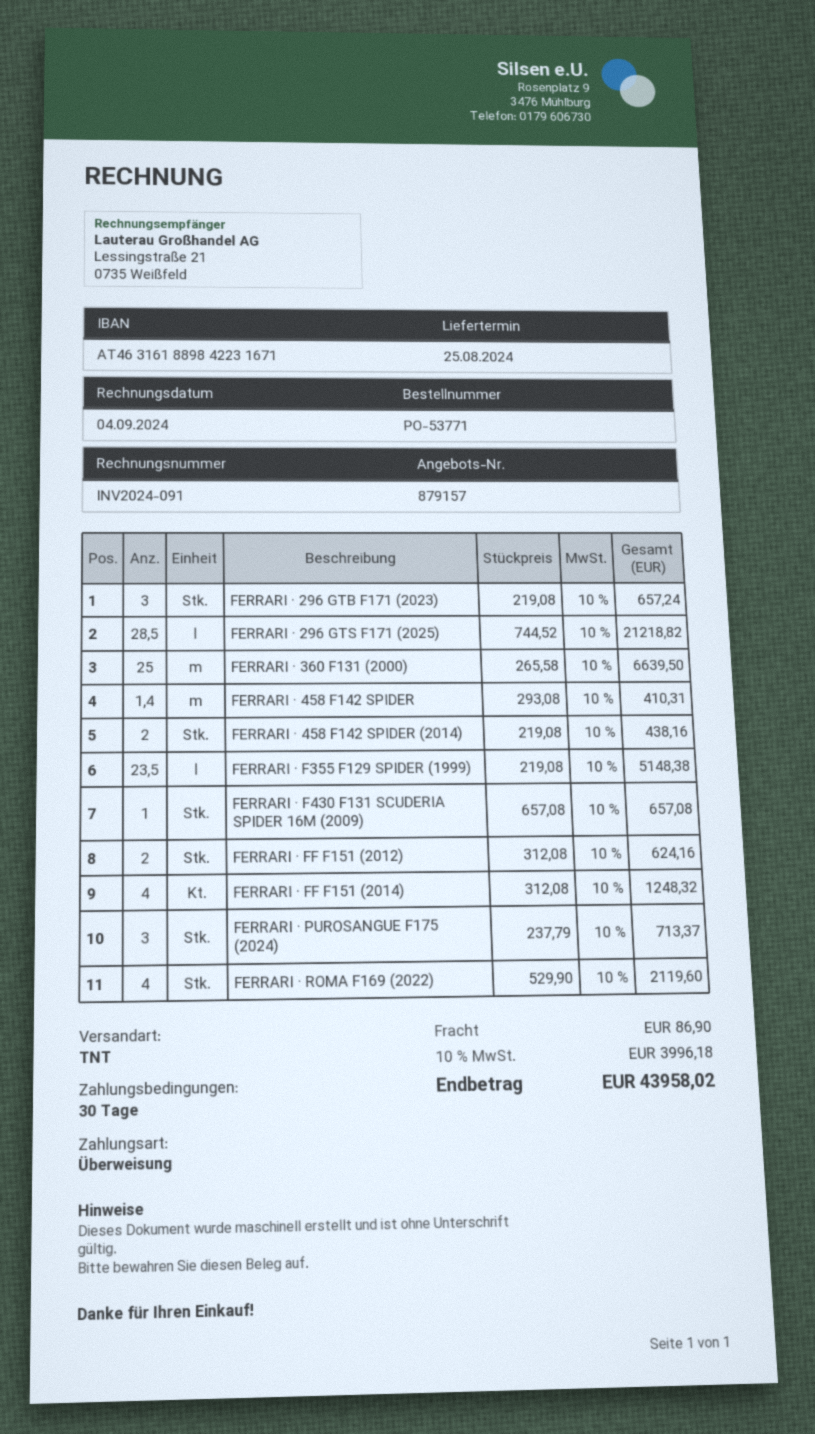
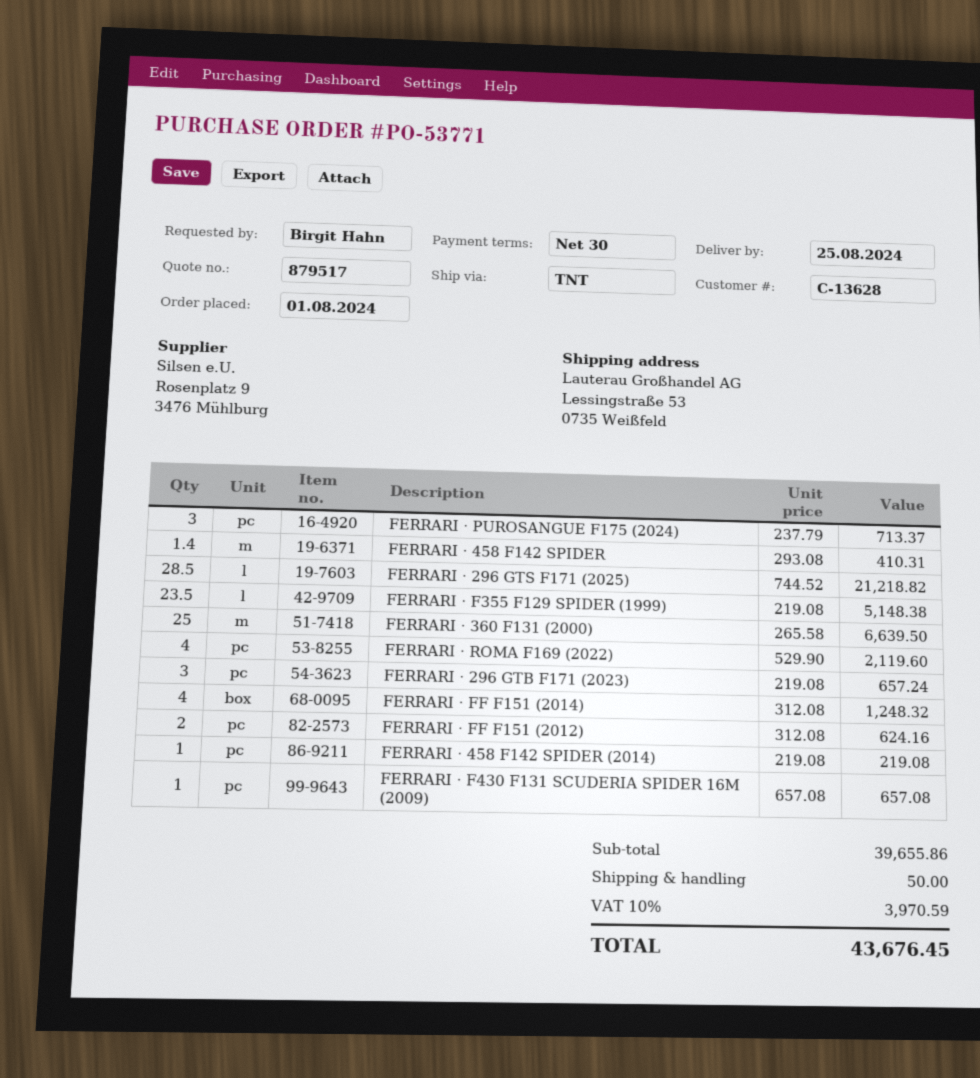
quote number: 879157 -> 879517
FERRARI · 458 F142 SPIDER (2014): 2 x 219.08 = 438.16 -> 1 x 219.08 = 219.08
shipping: 86.90 -> 50.00
tax: 10% = 3996.18 -> 10% = 3970.59
total: 43958.02 -> 43676.45

